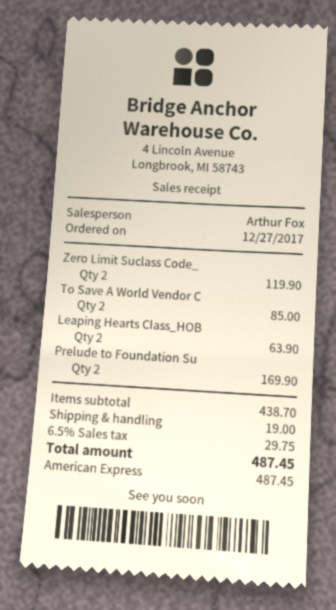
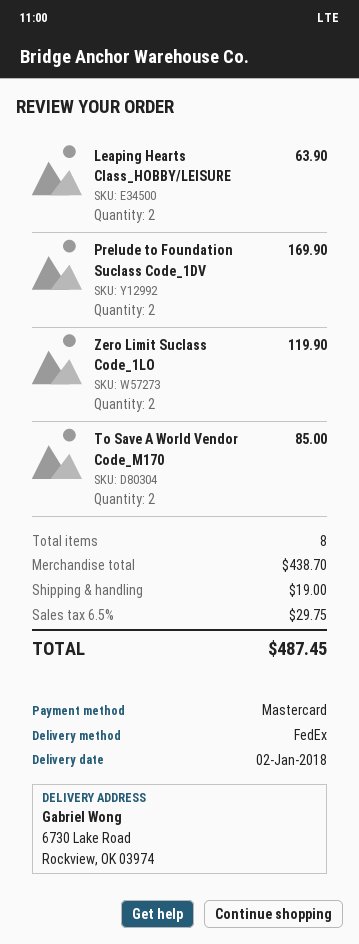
payment method: American Express -> Mastercard

